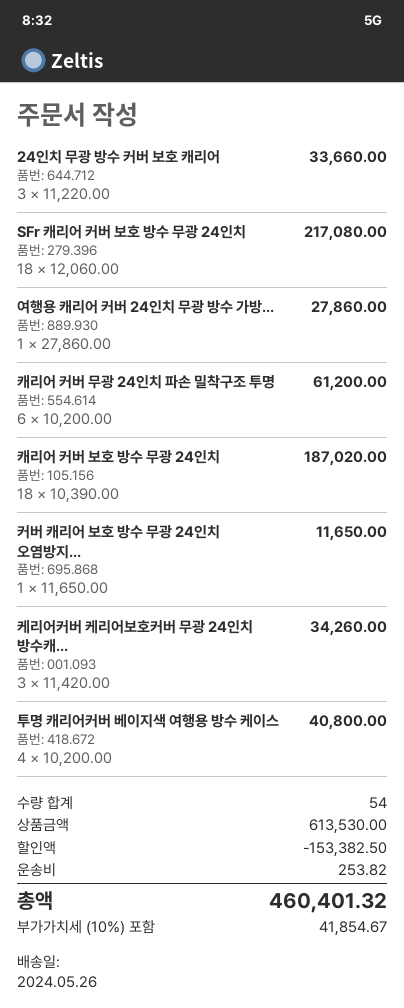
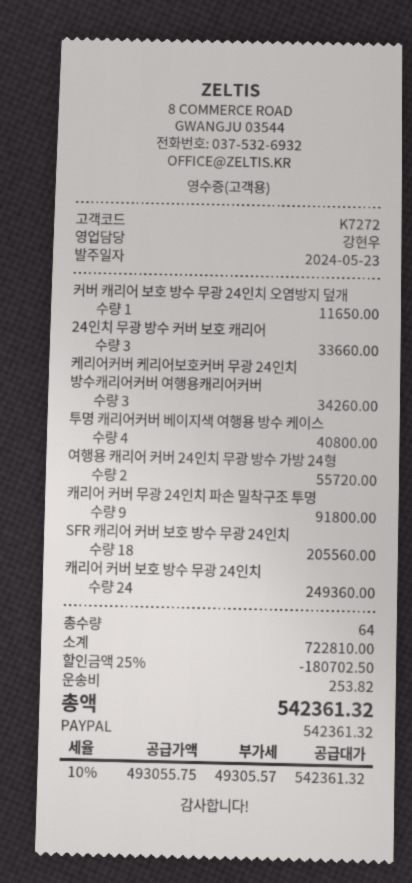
SFr 캐리어 커버 보호 방수 무광 24인치: 18 for 217080.00 -> 18 for 205560.00
여행용 캐리어 커버 24인치 무광 방수 가방...: 1 for 27860.00 -> 2 for 55720.00
캐리어 커버 무광 24인치 파손 밀착구조 투명: 6 for 61200.00 -> 9 for 91800.00
캐리어 커버 보호 방수 무광 24인치: 18 for 187020.00 -> 24 for 249360.00
total quantity: 54 -> 64
subtotal: 613530.00 -> 722810.00
discount: 153382.50 -> 180702.50
tax: 10% = 41854.67 -> 10% = 49305.57
total: 460401.32 -> 542361.32

